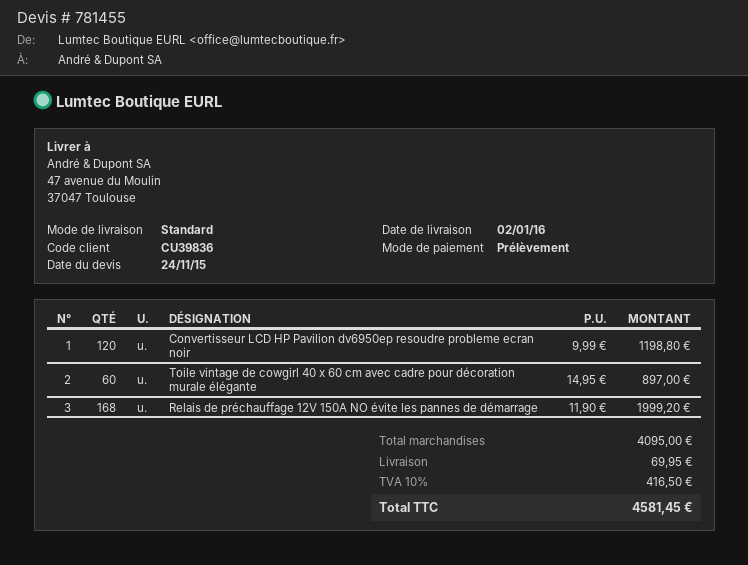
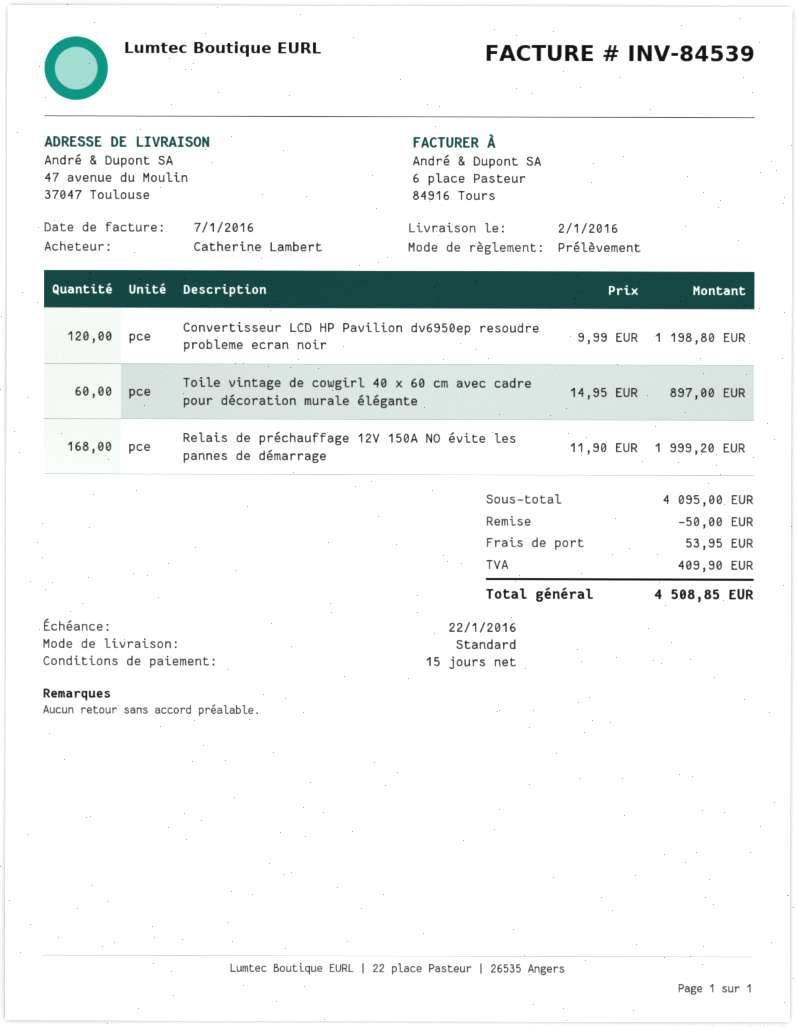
discount: none -> 50.00
shipping: 69.95 -> 53.95
tax: 416.50 -> 409.90
total: 4581.45 -> 4508.85

